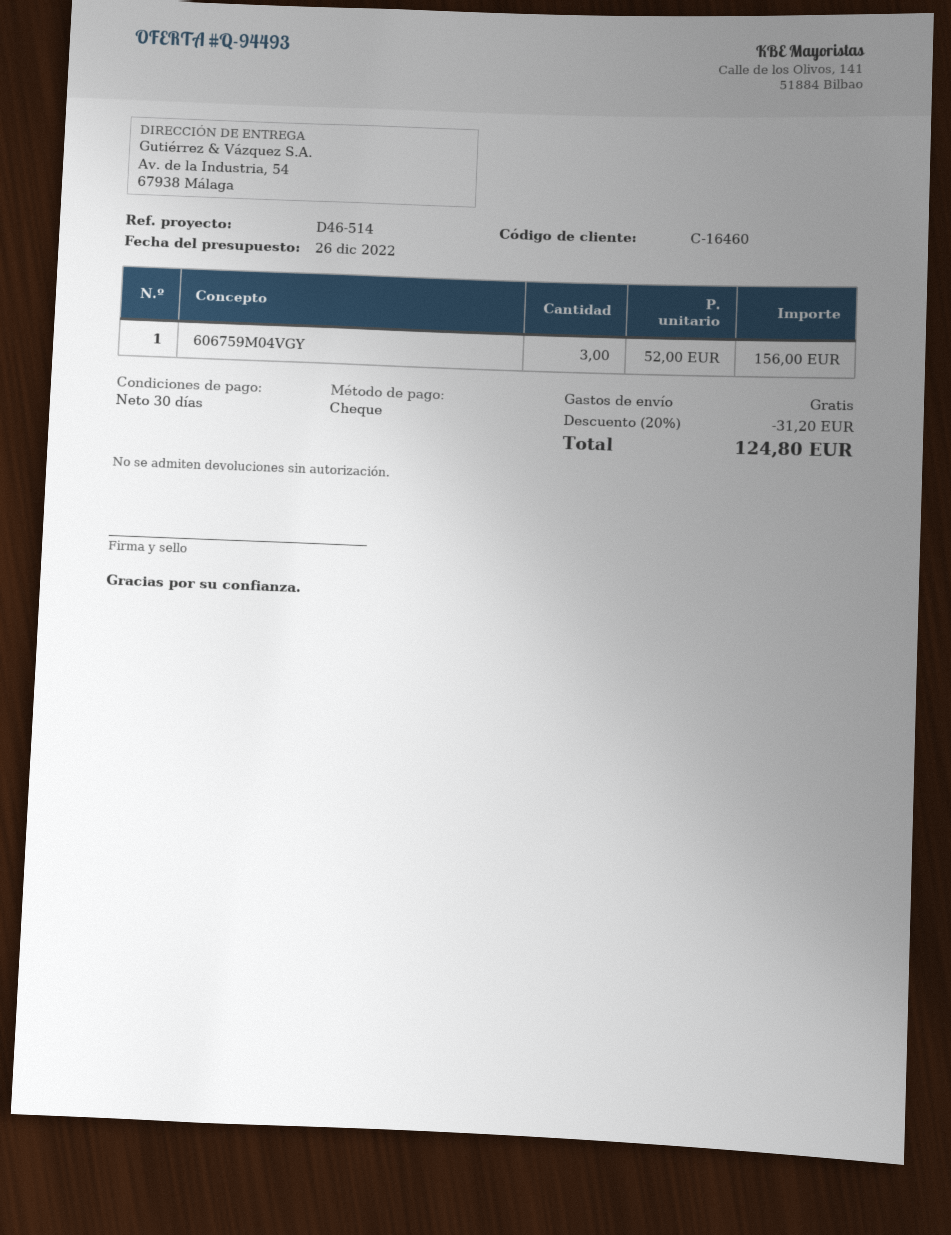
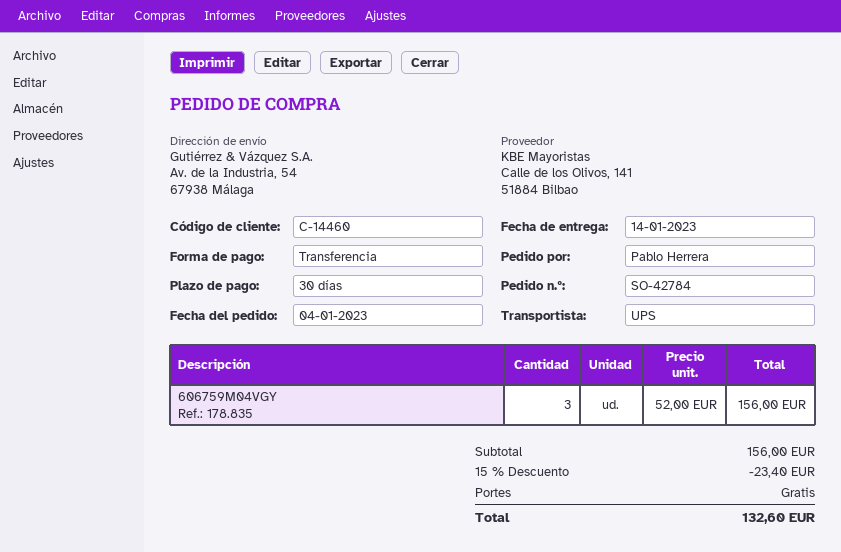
customer number: C-16460 -> C-14460
payment method: cheque -> bank transfer
discount: 20% = 31.20 -> 15% = 23.40
total: 124.80 -> 132.60

